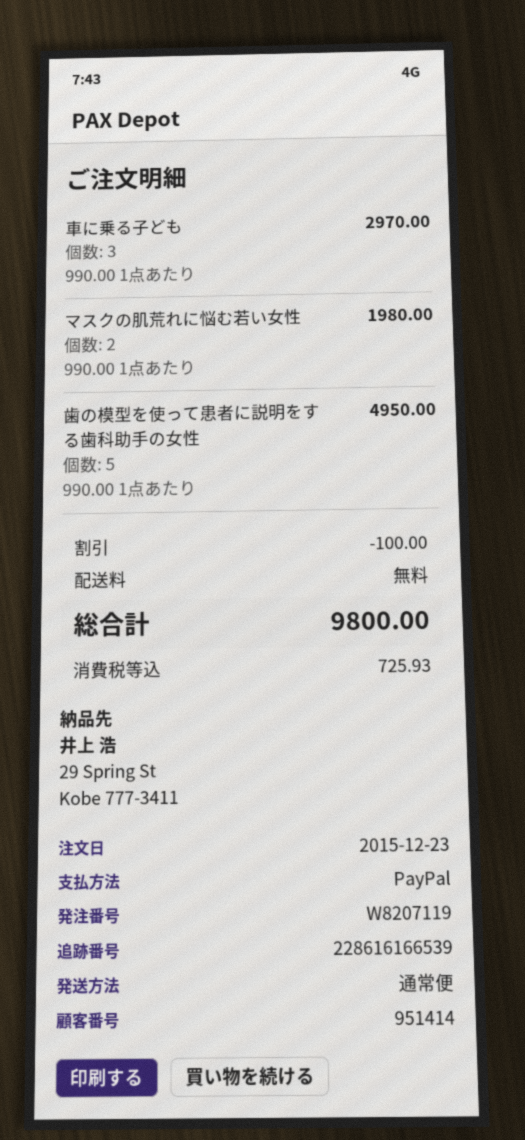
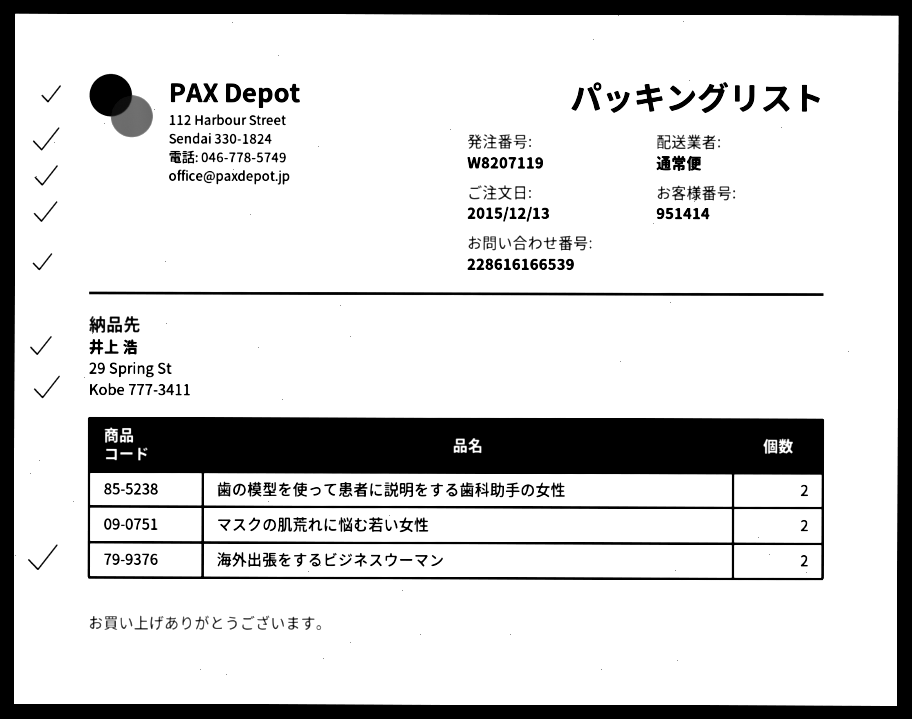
order date: 2015-12-23 -> 2015-12-13
車に乗る子ども: 3 -> none
歯の模型を使って患者に説明をする歯科助手の女性: 5 -> 2
海外出張をするビジネスウーマン: none -> 2

